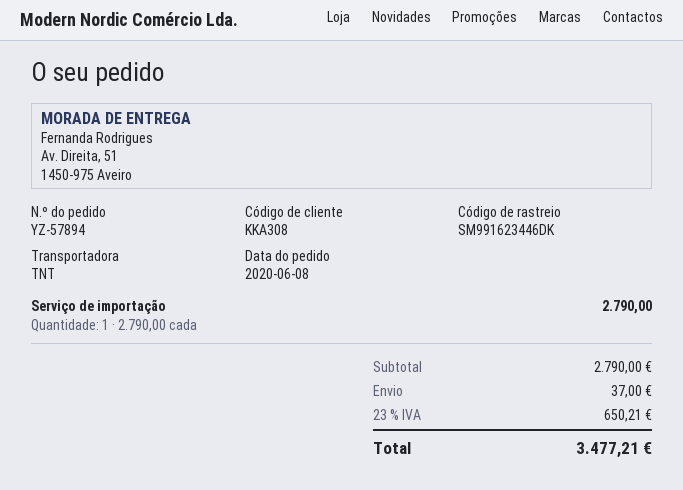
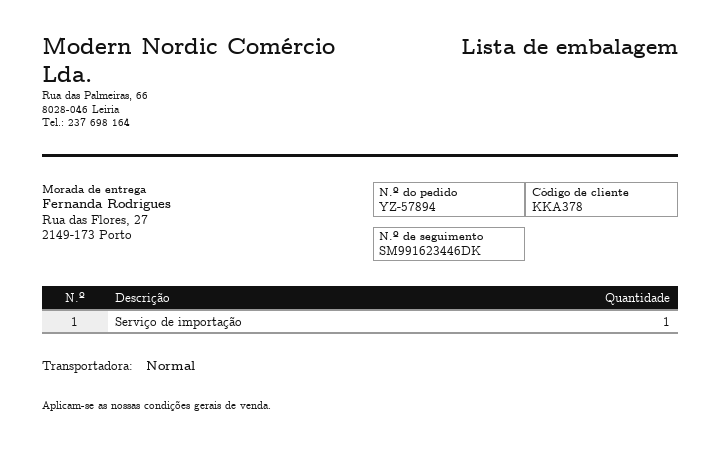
customer number: KKA308 -> KKA378
shipping method: TNT -> standard
ship to: Av. Direita, 51, 1450-975 Aveiro -> Rua das Flores, 27, 2149-173 Porto

